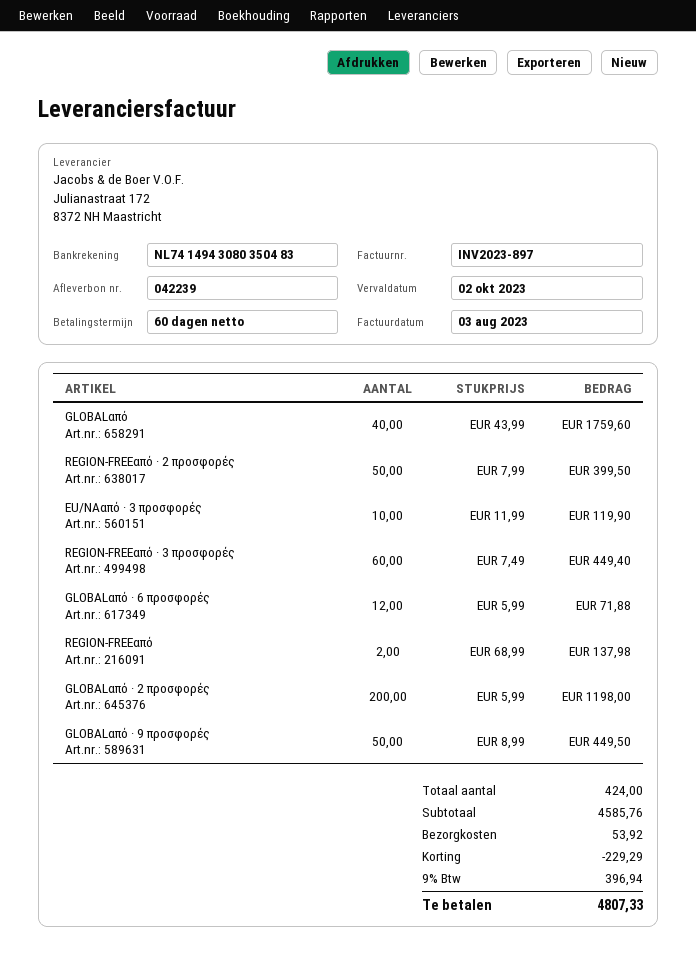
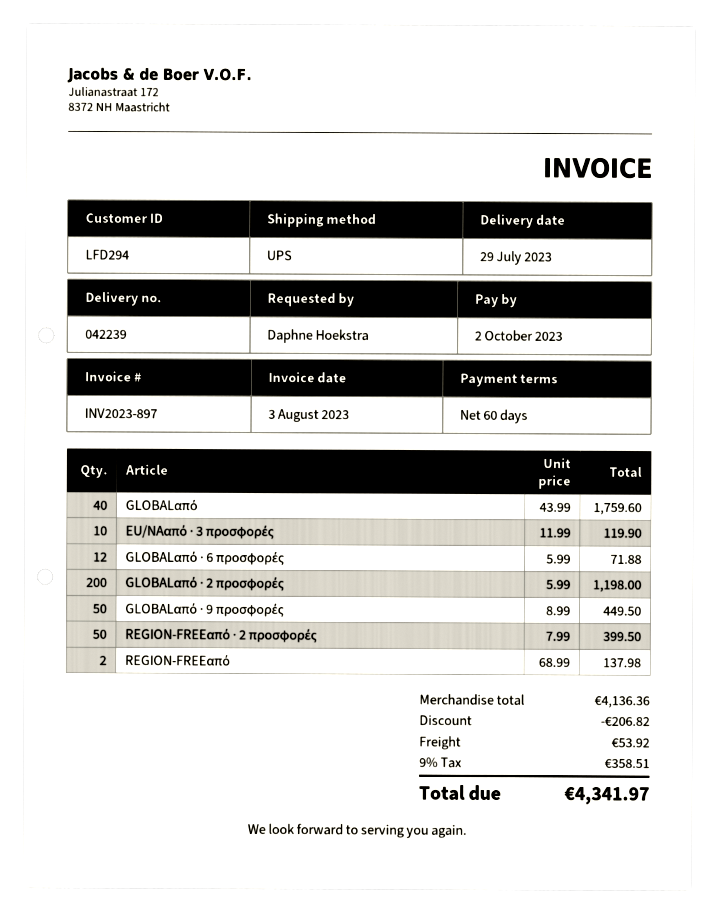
REGION-FREEαπό · 3 προσφορές: 60 x 7.49 = 449.40 -> none
subtotal: 4585.76 -> 4136.36
discount: 229.29 -> 206.82
tax: 9% = 396.94 -> 9% = 358.51
total: 4807.33 -> 4341.97

